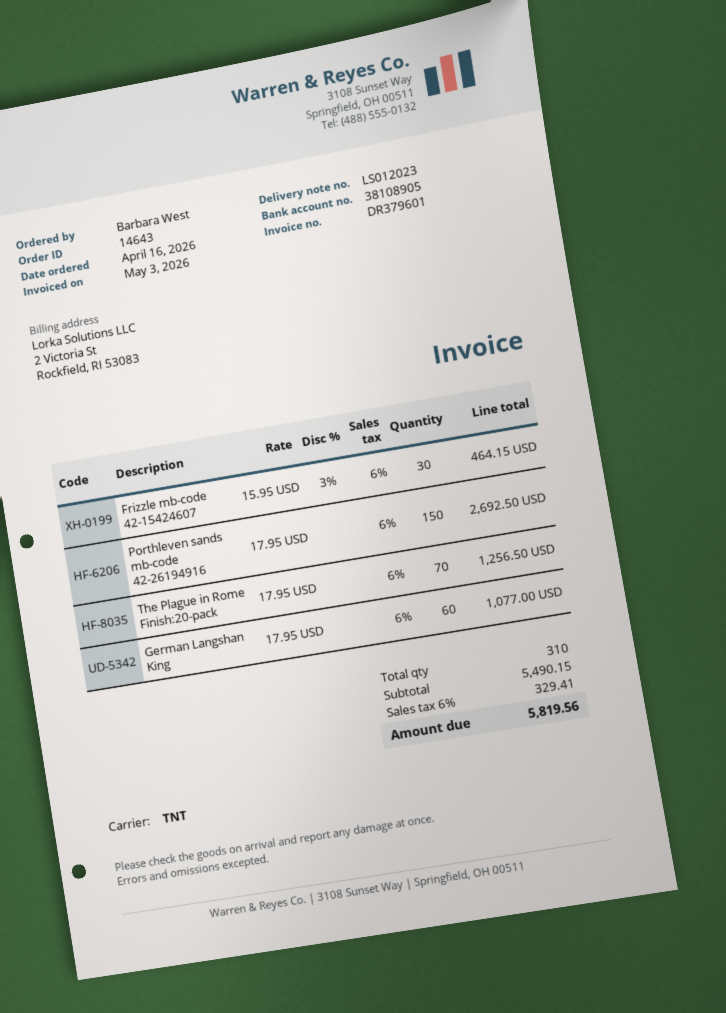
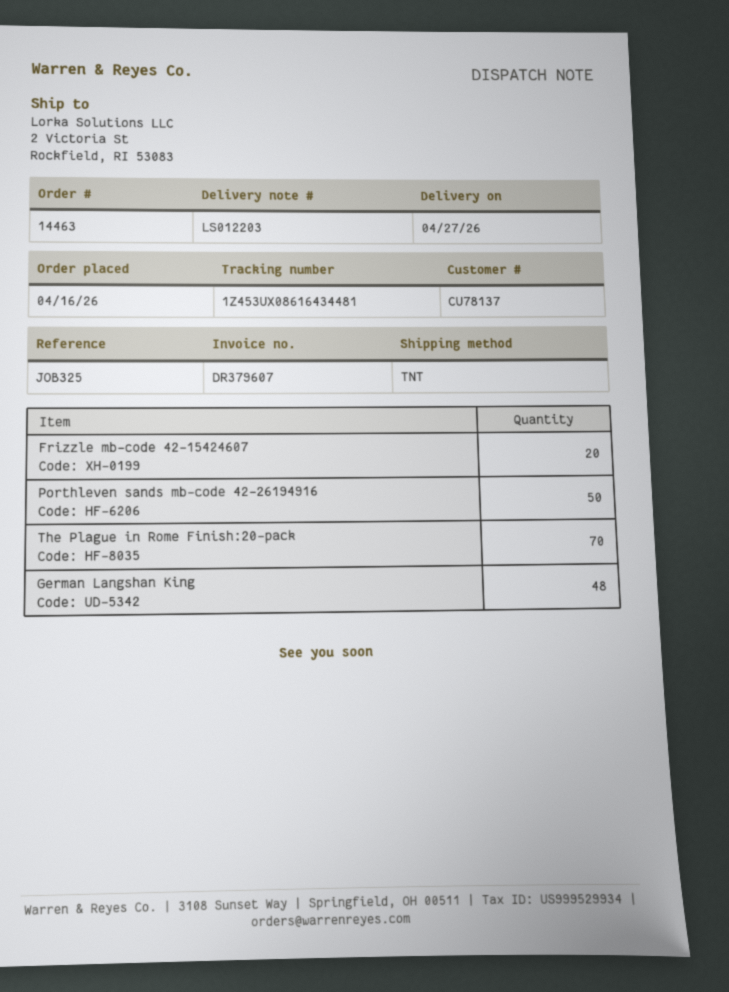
order number: 14643 -> 14463
delivery note number: LS012023 -> LS012203
invoice number: DR379601 -> DR379607
Frizzle mb-code 42-15424607: 30 -> 20
Porthleven sands mb-code 42-26194916: 150 -> 50
German Langshan King: 60 -> 48

